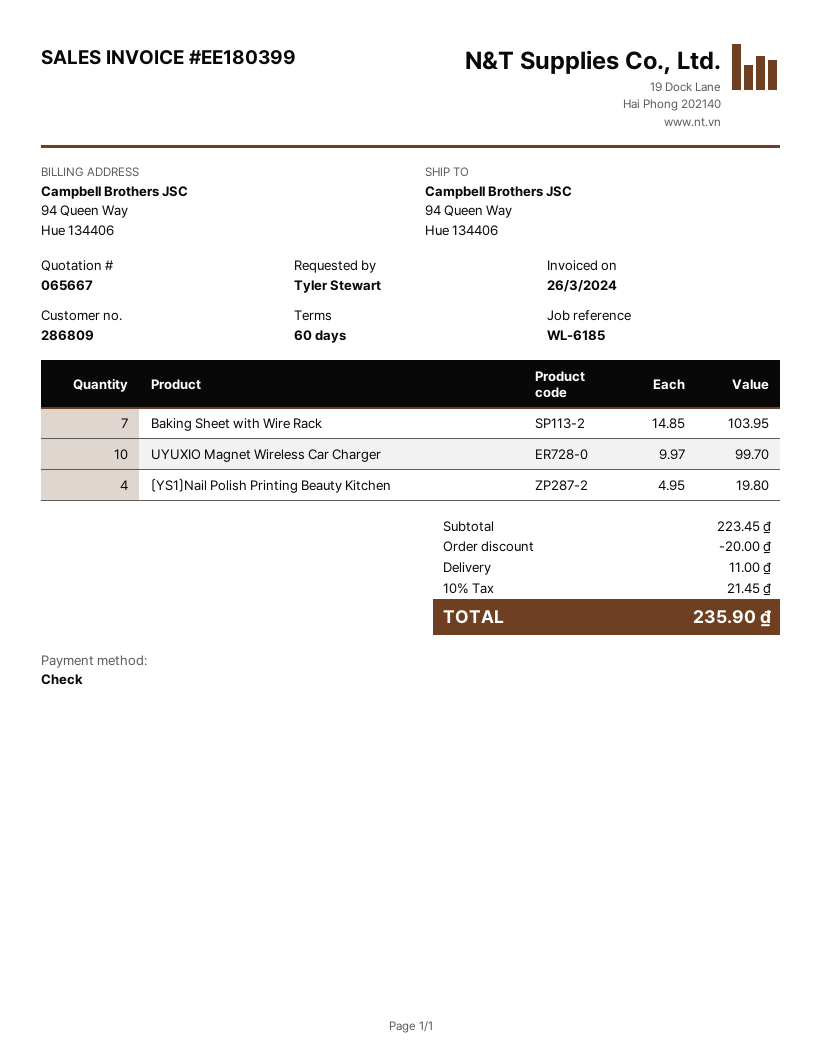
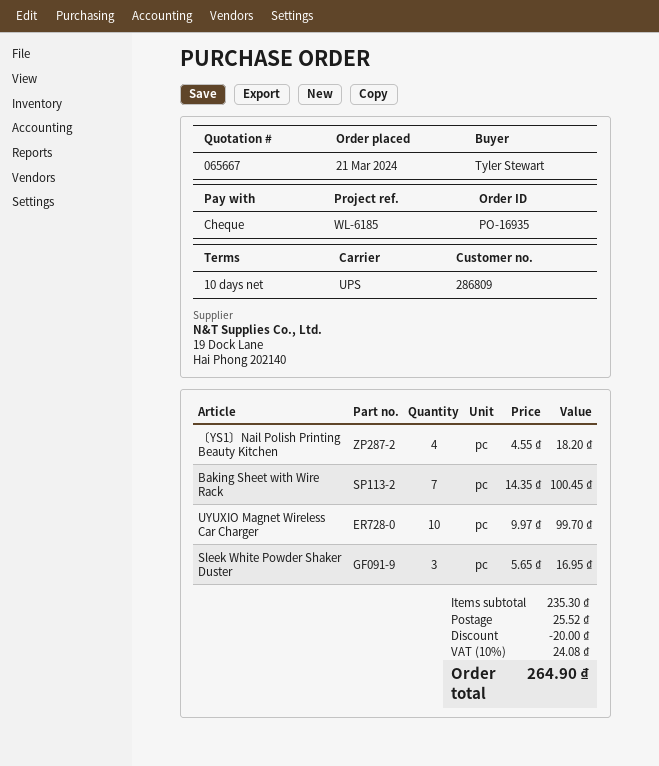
payment terms: 60 days -> 10 days
Baking Sheet with Wire Rack: 7 x 14.85 = 103.95 -> 7 x 14.35 = 100.45
〔YS1〕Nail Polish Printing Beauty Kitchen: 4 x 4.95 = 19.80 -> 4 x 4.55 = 18.20
Sleek White Powder Shaker Duster: none -> 3 x 5.65 = 16.95
subtotal: 223.45 -> 235.30
shipping: 11.00 -> 25.52
tax: 10% = 21.45 -> 10% = 24.08
total: 235.90 -> 264.90

